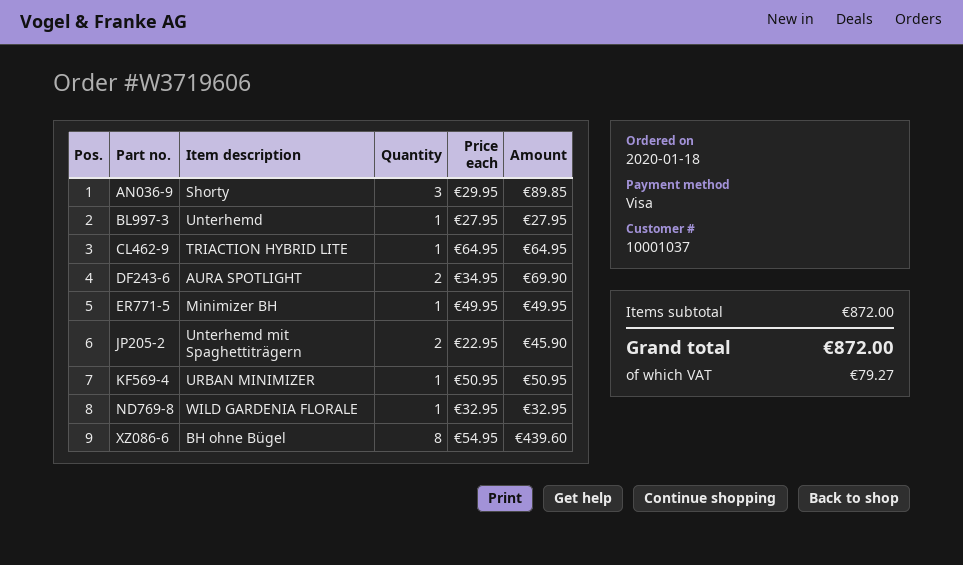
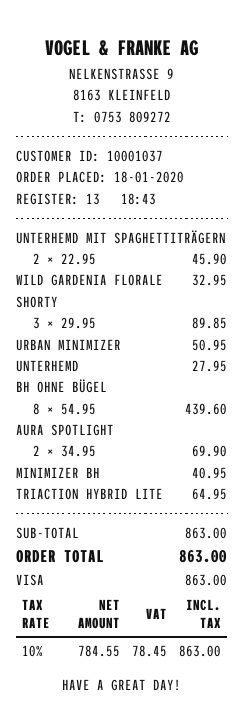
Minimizer BH: 1 x 49.95 = 49.95 -> 1 x 40.95 = 40.95
subtotal: 872.00 -> 863.00
tax: 79.27 -> 78.45
total: 872.00 -> 863.00

